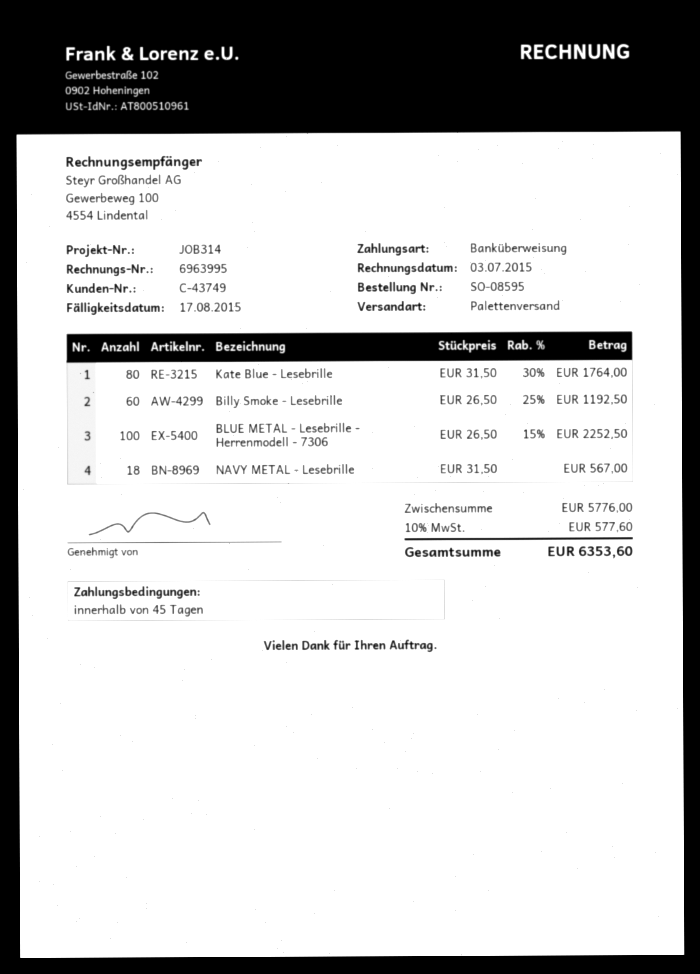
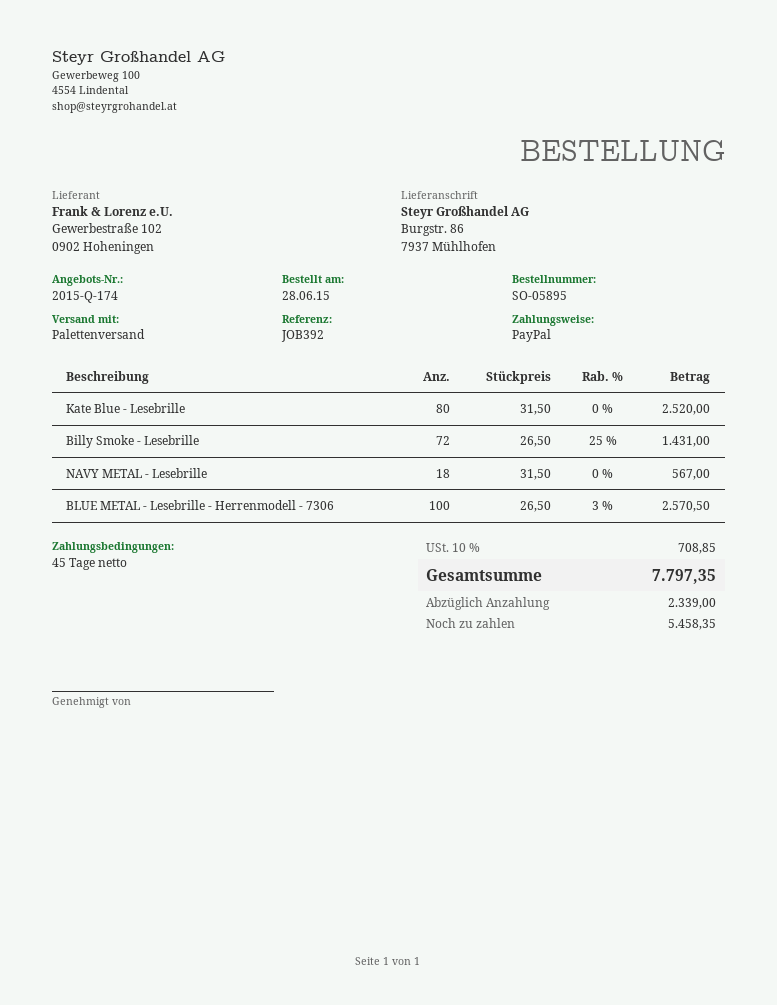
order number: SO-08595 -> SO-05895
reference: JOB314 -> JOB392
payment method: bank transfer -> PayPal
Kate Blue - Lesebrille: 80 x 31.50 - 30% = 1764.00 -> 80 x 31.50 = 2520.00
Billy Smoke - Lesebrille: 60 x 26.50 - 25% = 1192.50 -> 72 x 26.50 - 25% = 1431.00
BLUE METAL - Lesebrille - Herrenmodell - 7306: 100 x 26.50 - 15% = 2252.50 -> 100 x 26.50 - 3% = 2570.50
tax: 10% = 577.60 -> 10% = 708.85
total: 6353.60 -> 7797.35

